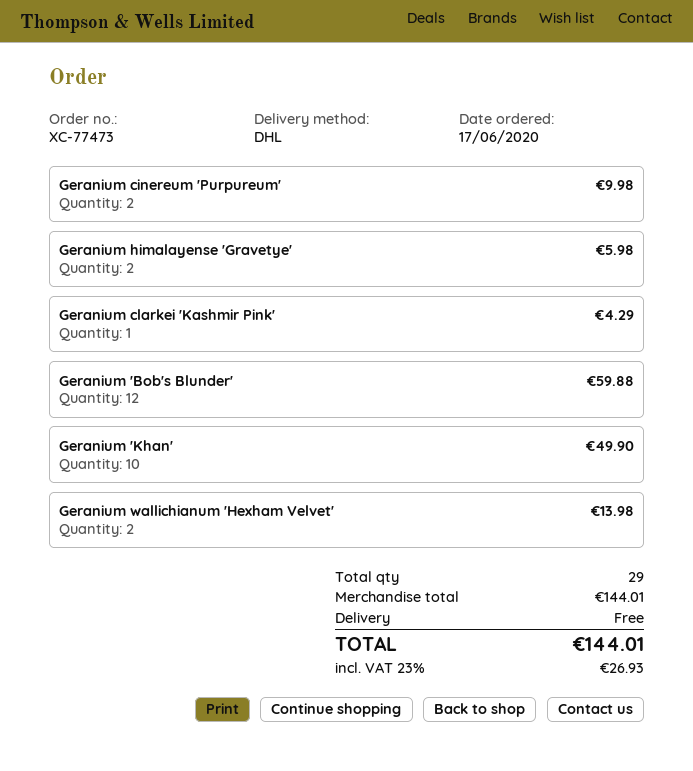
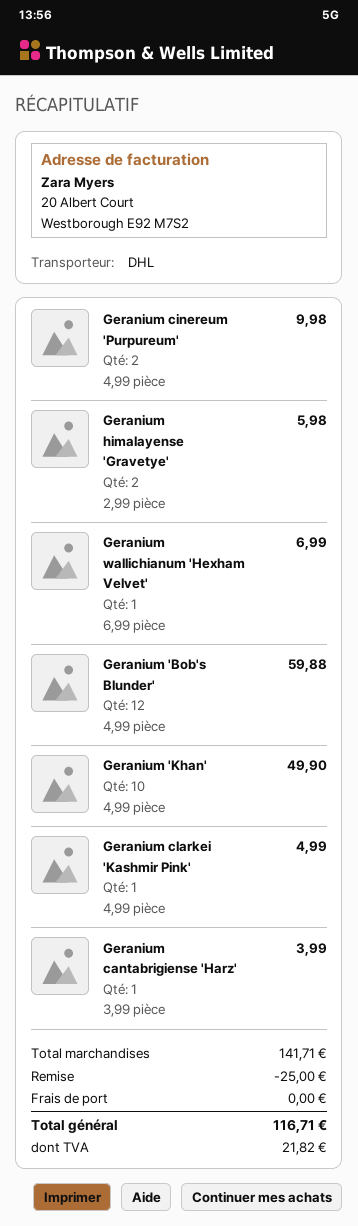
Geranium clarkei 'Kashmir Pink': 1 for 4.29 -> 1 for 4.99
Geranium wallichianum 'Hexham Velvet': 2 for 13.98 -> 1 for 6.99
Geranium cantabrigiense 'Harz': none -> 1 for 3.99
subtotal: 144.01 -> 141.71
discount: none -> 25.00
tax: 26.93 -> 21.82
total: 144.01 -> 116.71

